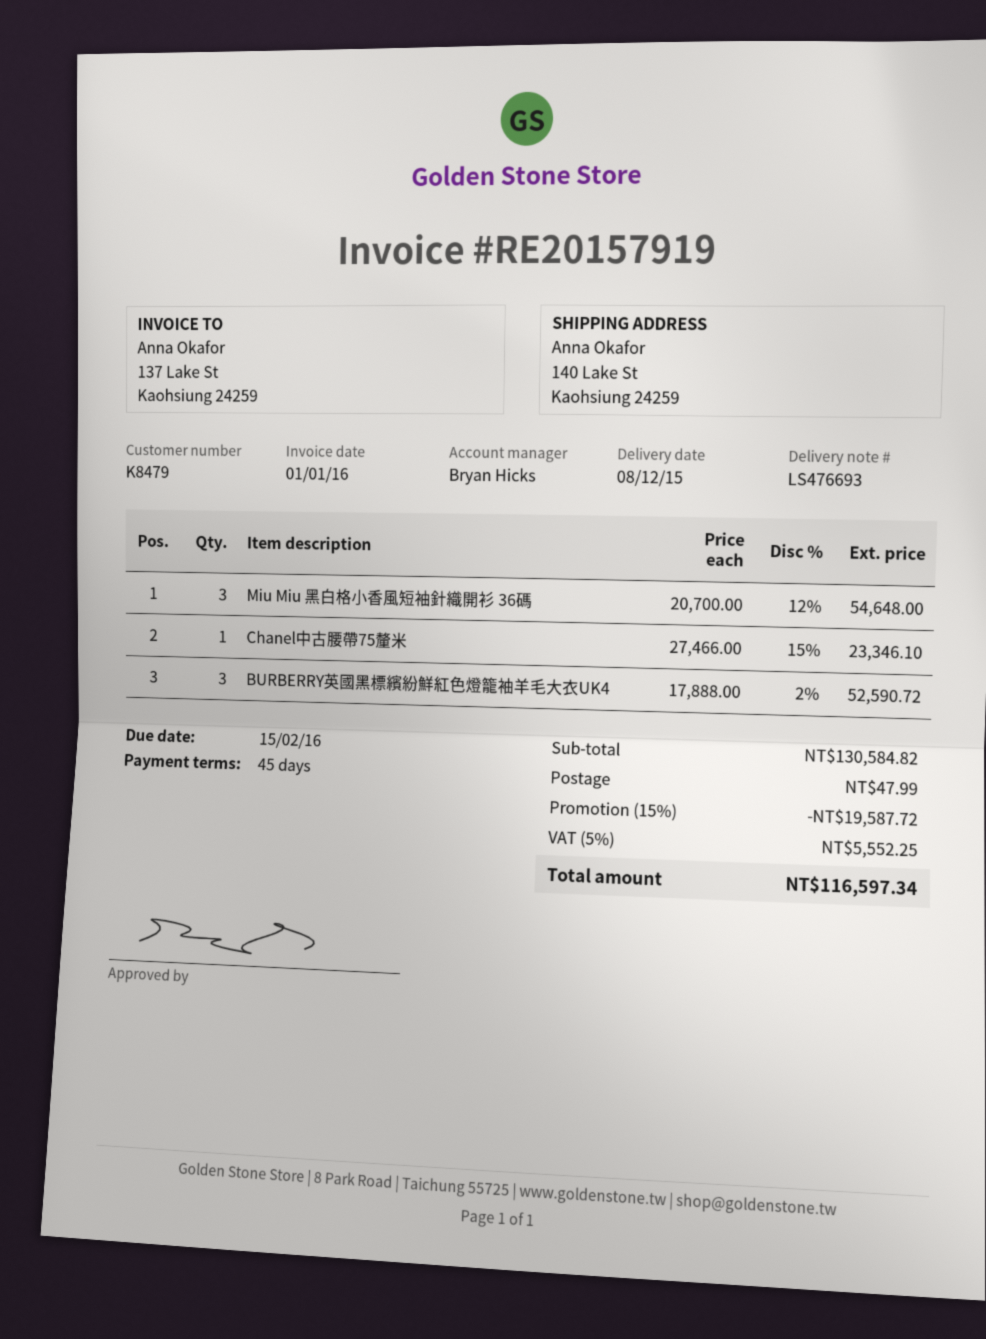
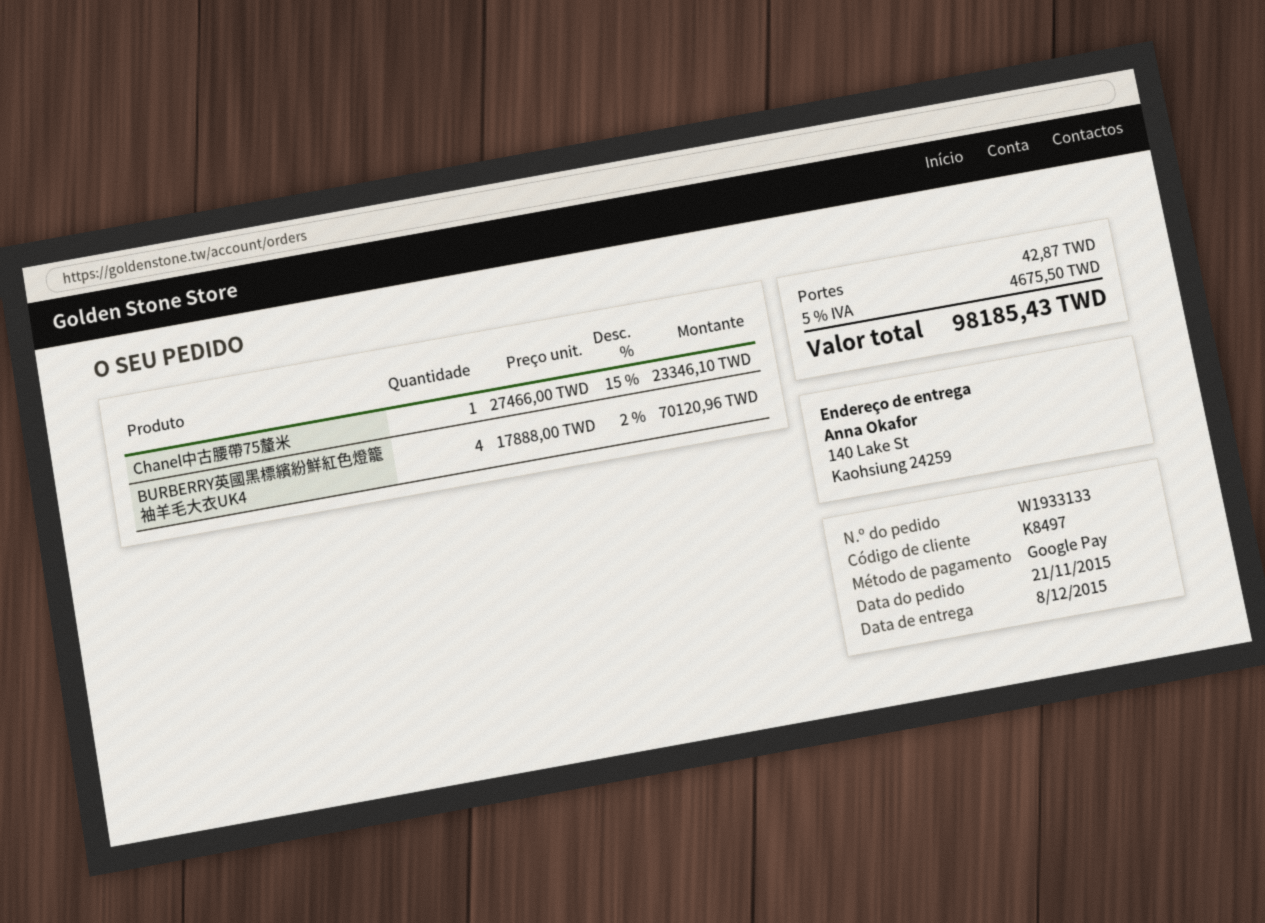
customer number: K8479 -> K8497
Miu Miu 黑白格小香風短袖針織開衫 36碼: 3 x 20700.00 - 12% = 54648.00 -> none
BURBERRY英國黑標繽紛鮮紅色燈籠袖羊毛大衣UK4: 3 x 17888.00 - 2% = 52590.72 -> 4 x 17888.00 - 2% = 70120.96
discount: 15% = 19587.72 -> none
shipping: 47.99 -> 42.87
tax: 5% = 5552.25 -> 5% = 4675.50
total: 116597.34 -> 98185.43

